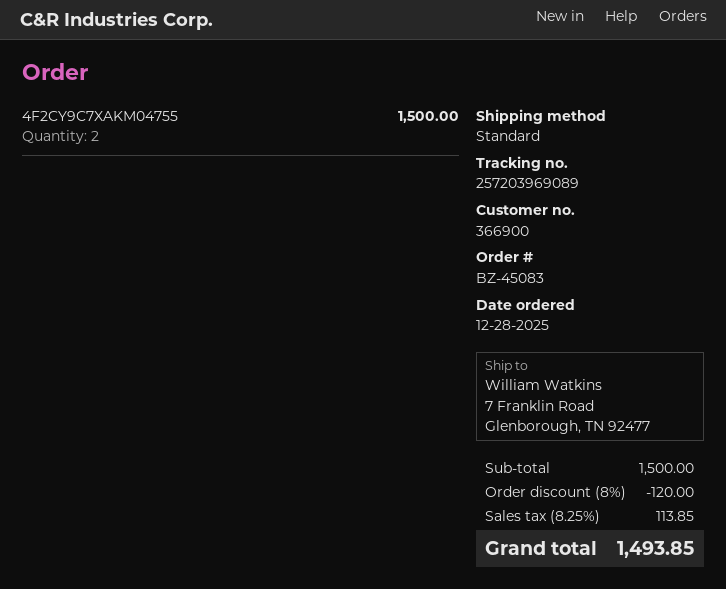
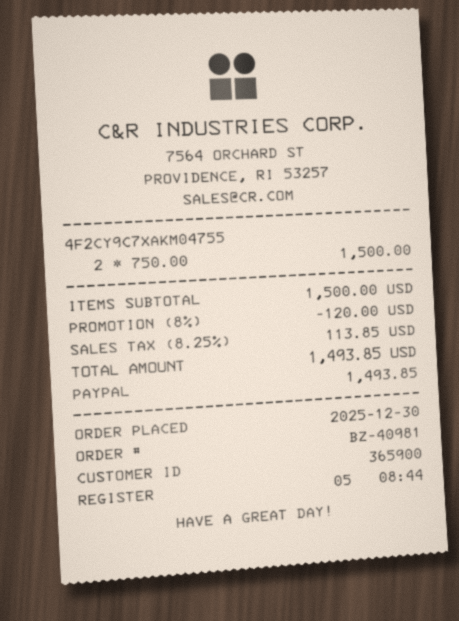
order number: BZ-45083 -> BZ-40981
order date: 2025-12-28 -> 2025-12-30
customer number: 366900 -> 365900

